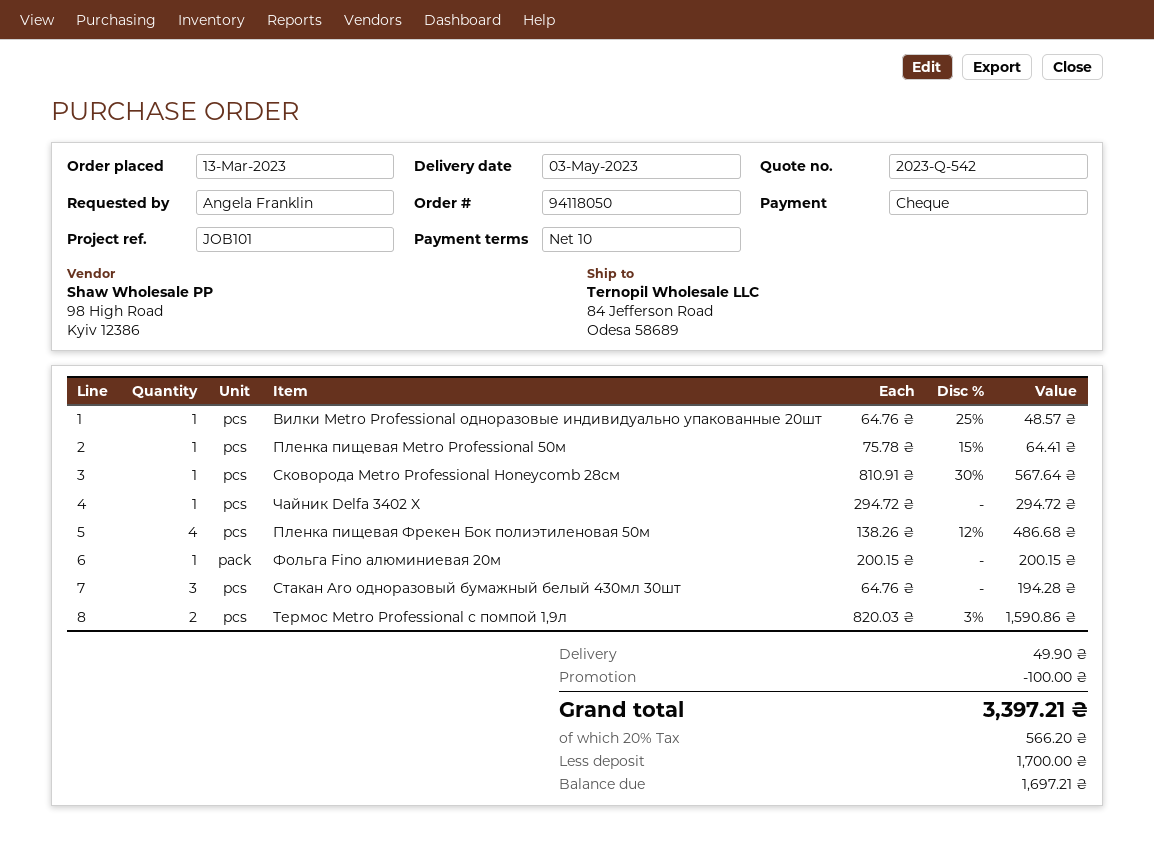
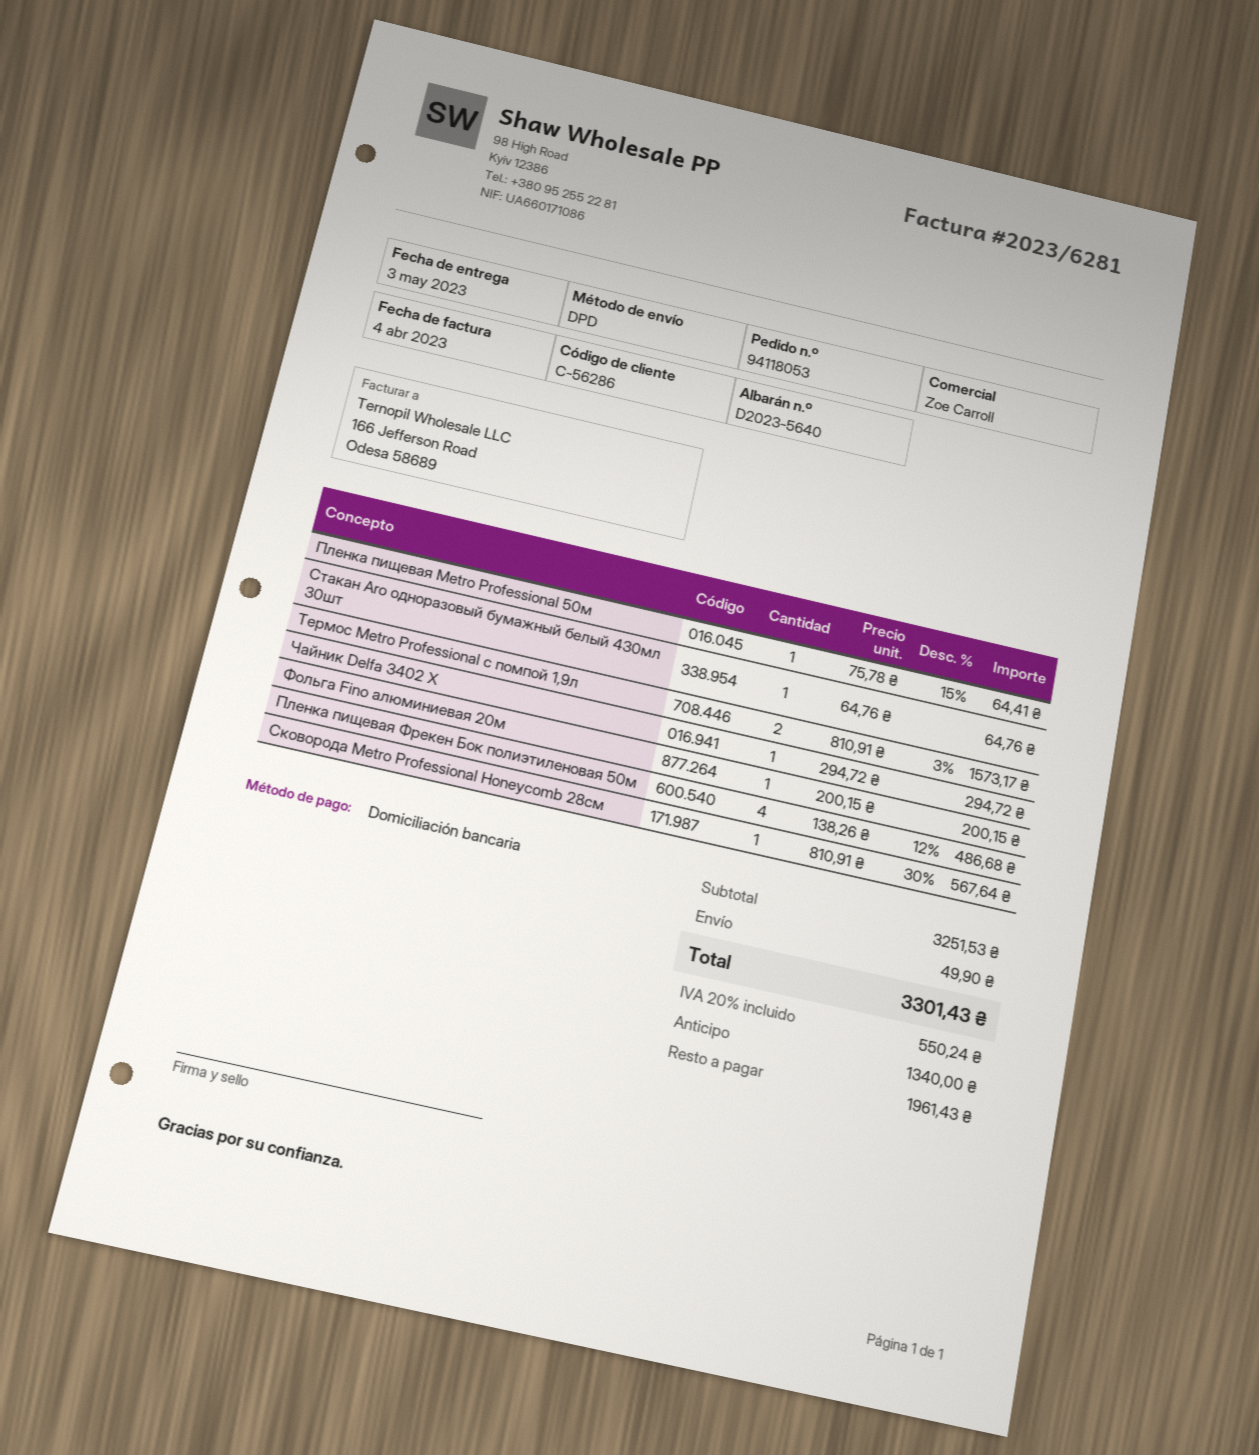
order number: 94118050 -> 94118053
payment method: cheque -> direct debit
Вилки Metro Professional одноразовые индивидуально упакованные 20шт: 1 x 64.76 - 25% = 48.57 -> none
Стакан Aro одноразовый бумажный белый 430мл 30шт: 3 x 64.76 = 194.28 -> 1 x 64.76 = 64.76
Термос Metro Professional с помпой 1,9л: 2 x 820.03 - 3% = 1590.86 -> 2 x 810.91 - 3% = 1573.17
discount: 100.00 -> none
tax: 20% = 566.20 -> 20% = 550.24
total: 3397.21 -> 3301.43
deposit: 1700.00 -> 1340.00
balance: 1697.21 -> 1961.43

